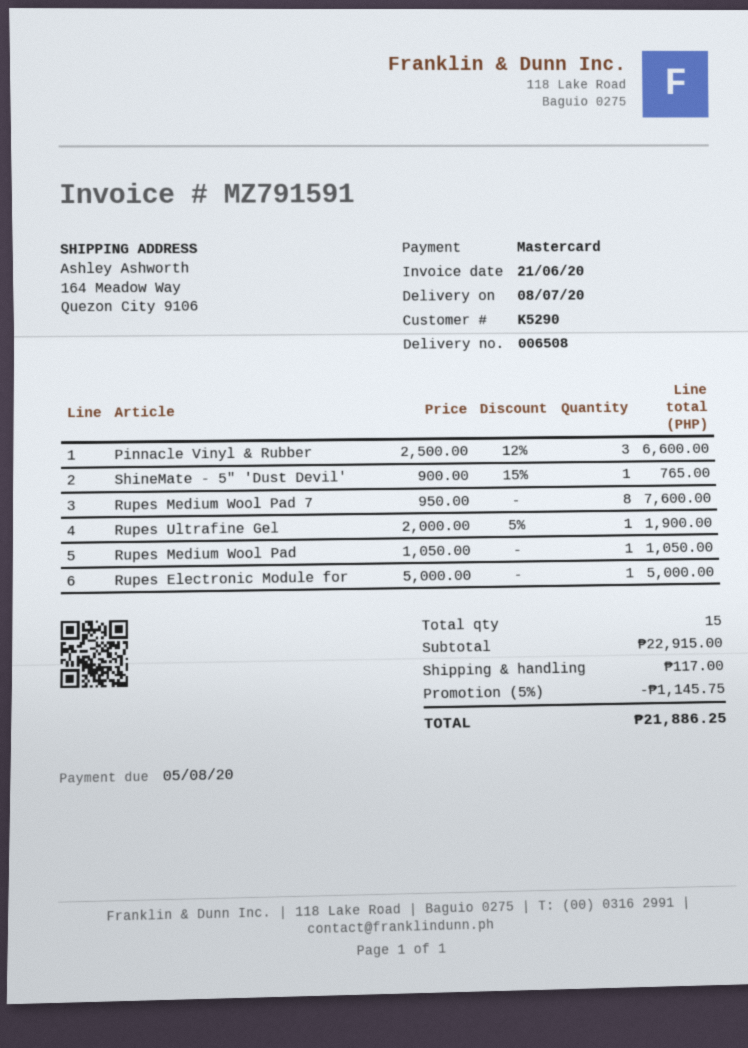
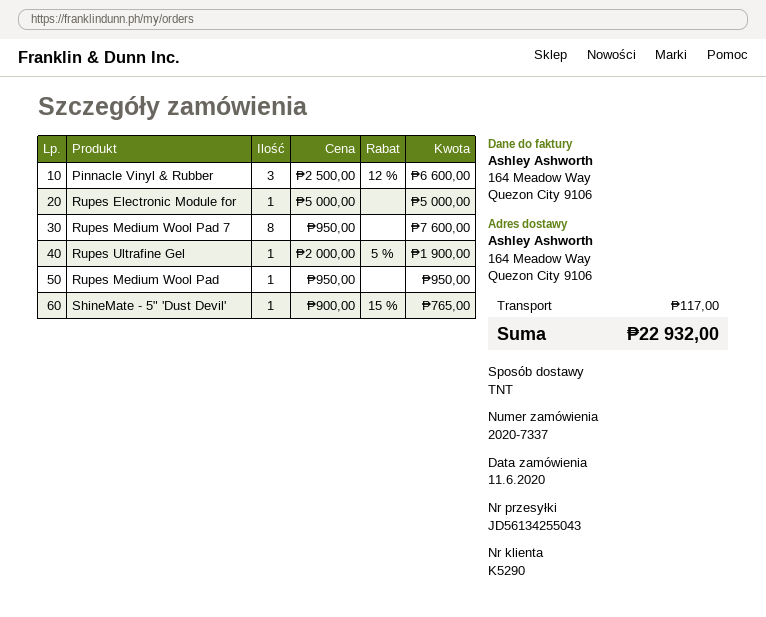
Rupes Medium Wool Pad: 1 x 1050.00 = 1050.00 -> 1 x 950.00 = 950.00
discount: 5% = 1145.75 -> none
total: 21886.25 -> 22932.00

